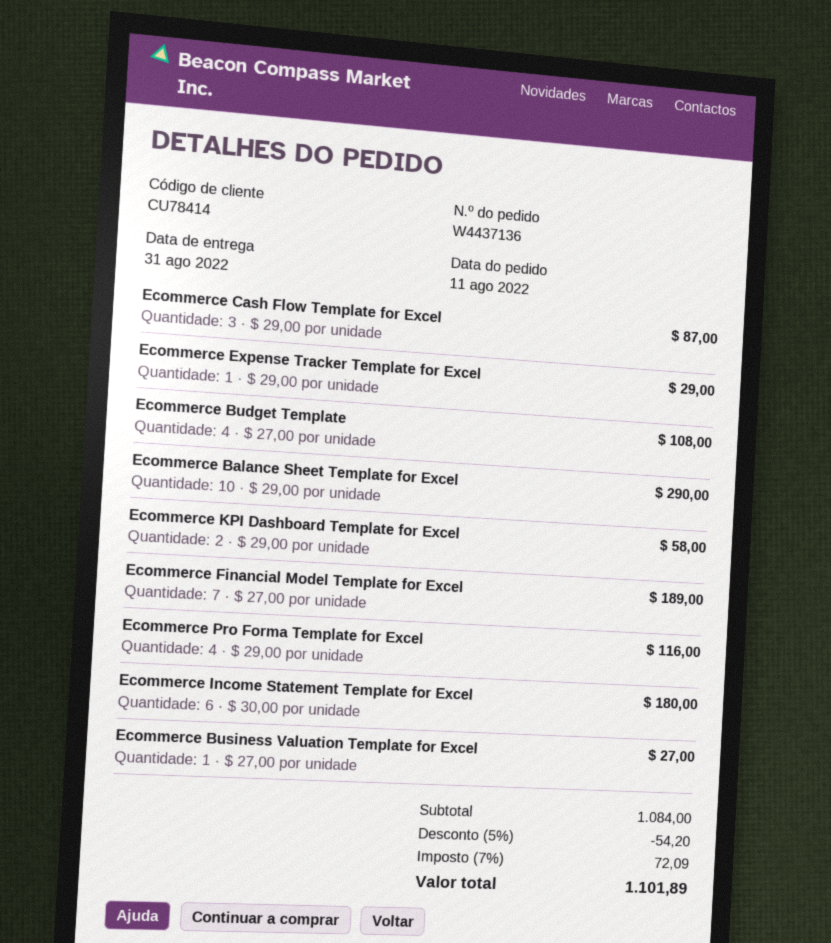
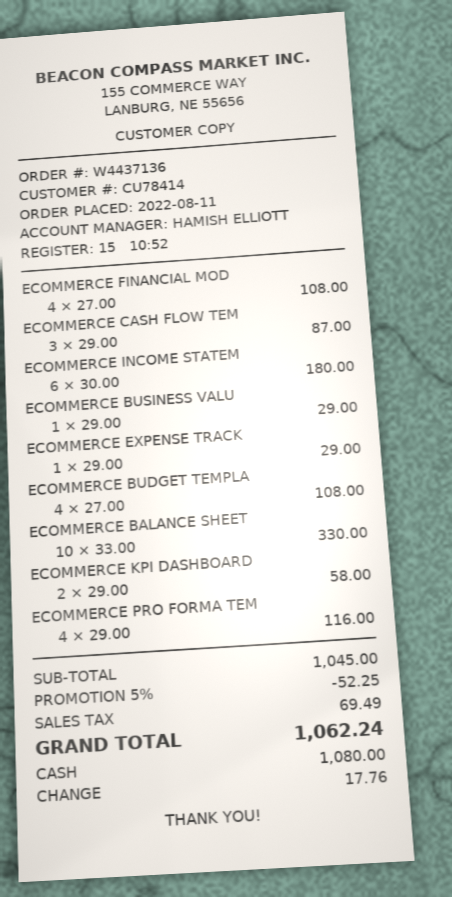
Ecommerce Balance Sheet Template for Excel: 10 x 29.00 = 290.00 -> 10 x 33.00 = 330.00
Ecommerce Financial Model Template for Excel: 7 x 27.00 = 189.00 -> 4 x 27.00 = 108.00
Ecommerce Business Valuation Template for Excel: 1 x 27.00 = 27.00 -> 1 x 29.00 = 29.00
subtotal: 1084.00 -> 1045.00
discount: 5% = 54.20 -> 5% = 52.25
tax: 72.09 -> 69.49
total: 1101.89 -> 1062.24

